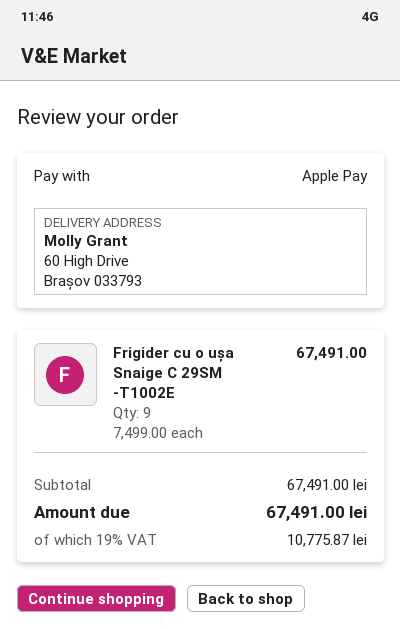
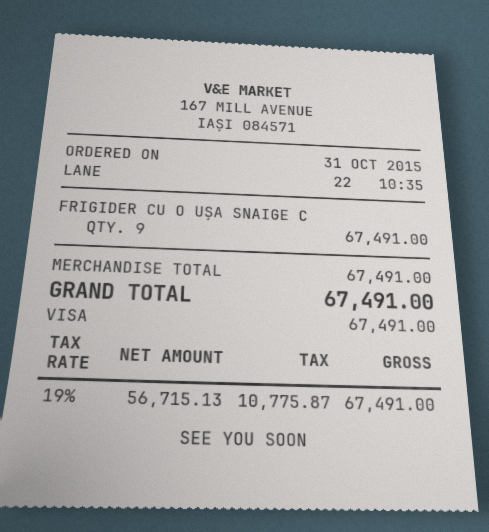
payment method: Apple Pay -> Visa

